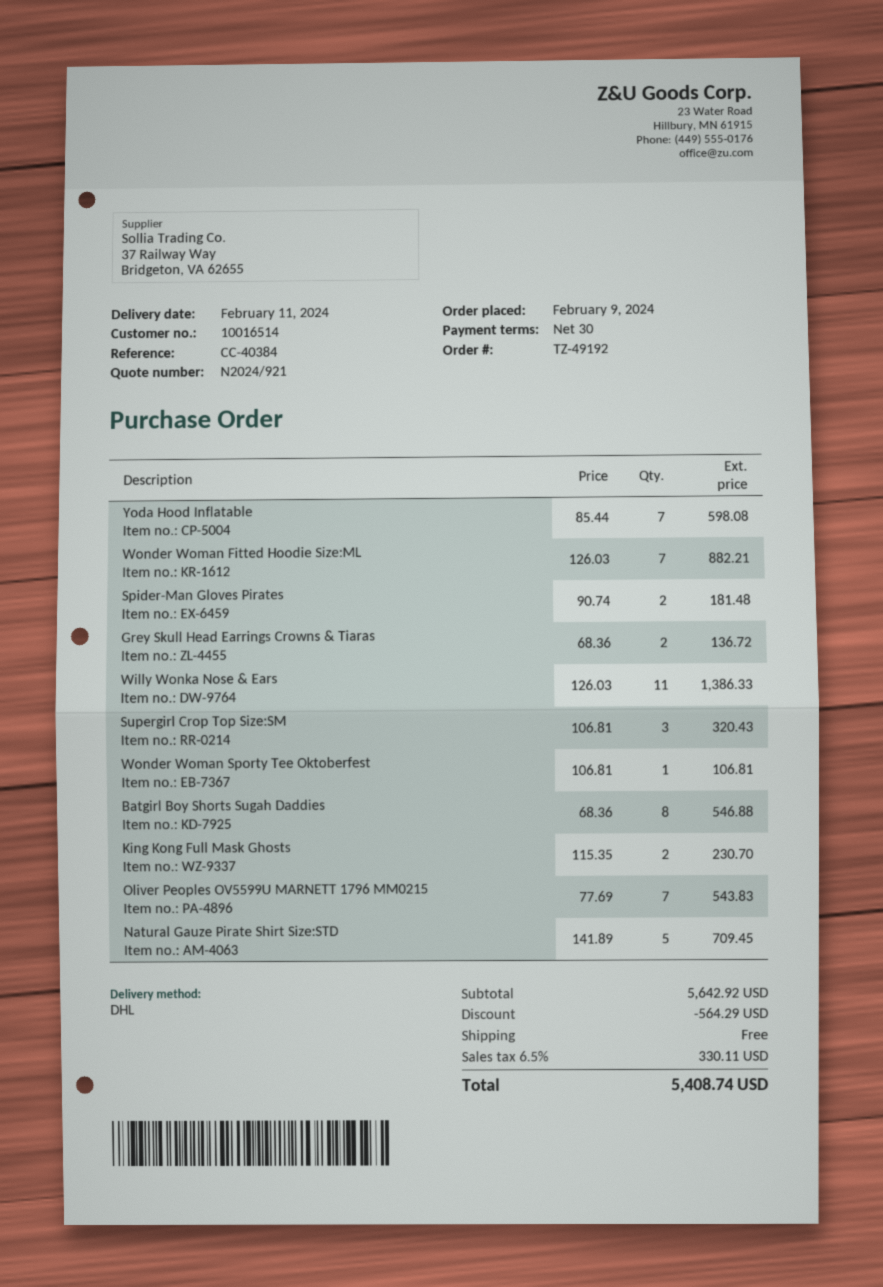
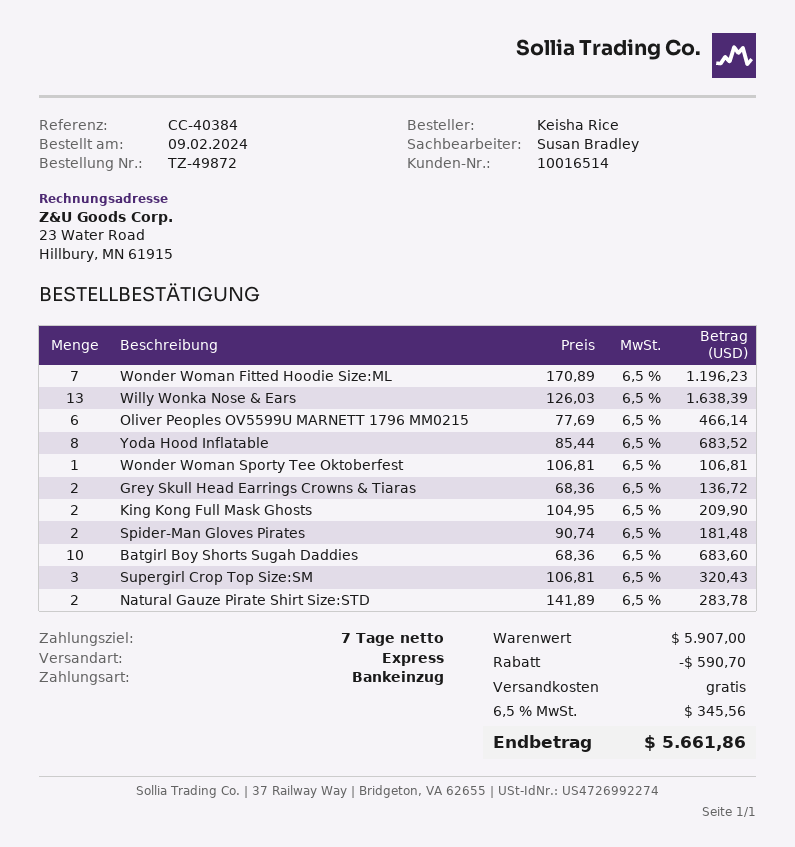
order number: TZ-49192 -> TZ-49872
payment terms: 30 days -> 7 days
shipping method: DHL -> express
Yoda Hood Inflatable: 7 x 85.44 = 598.08 -> 8 x 85.44 = 683.52
Wonder Woman Fitted Hoodie Size:ML: 7 x 126.03 = 882.21 -> 7 x 170.89 = 1196.23
Willy Wonka Nose & Ears: 11 x 126.03 = 1386.33 -> 13 x 126.03 = 1638.39
Batgirl Boy Shorts Sugah Daddies: 8 x 68.36 = 546.88 -> 10 x 68.36 = 683.60
King Kong Full Mask Ghosts: 2 x 115.35 = 230.70 -> 2 x 104.95 = 209.90
Oliver Peoples OV5599U MARNETT 1796 MM0215: 7 x 77.69 = 543.83 -> 6 x 77.69 = 466.14
Natural Gauze Pirate Shirt Size:STD: 5 x 141.89 = 709.45 -> 2 x 141.89 = 283.78
subtotal: 5642.92 -> 5907.00
discount: 564.29 -> 590.70
tax: 6.5% = 330.11 -> 6.5% = 345.56
total: 5408.74 -> 5661.86

